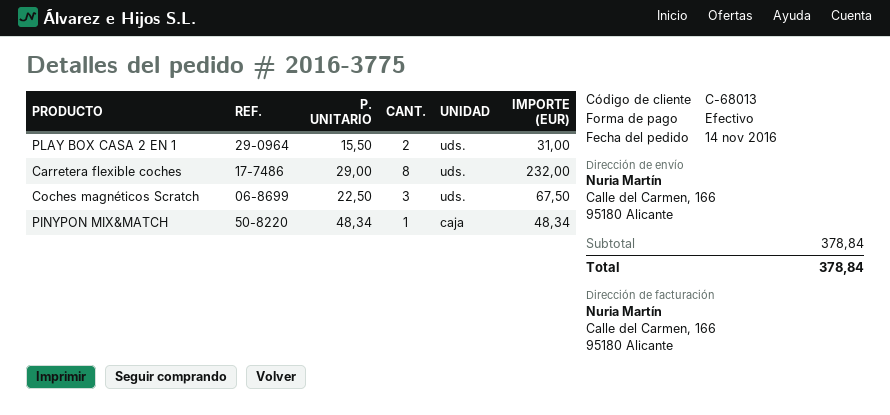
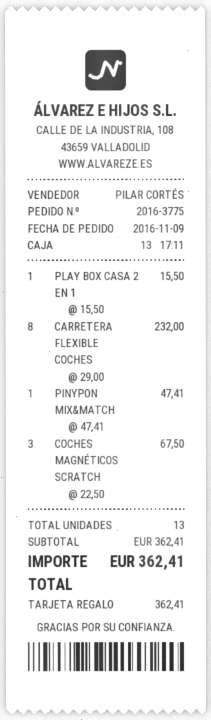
order date: 2016-11-14 -> 2016-11-09
payment method: cash -> gift card
PLAY BOX CASA 2 EN 1: 2 x 15.50 = 31.00 -> 1 x 15.50 = 15.50
PINYPON MIX&MATCH: 1 x 48.34 = 48.34 -> 1 x 47.41 = 47.41
subtotal: 378.84 -> 362.41
total: 378.84 -> 362.41

